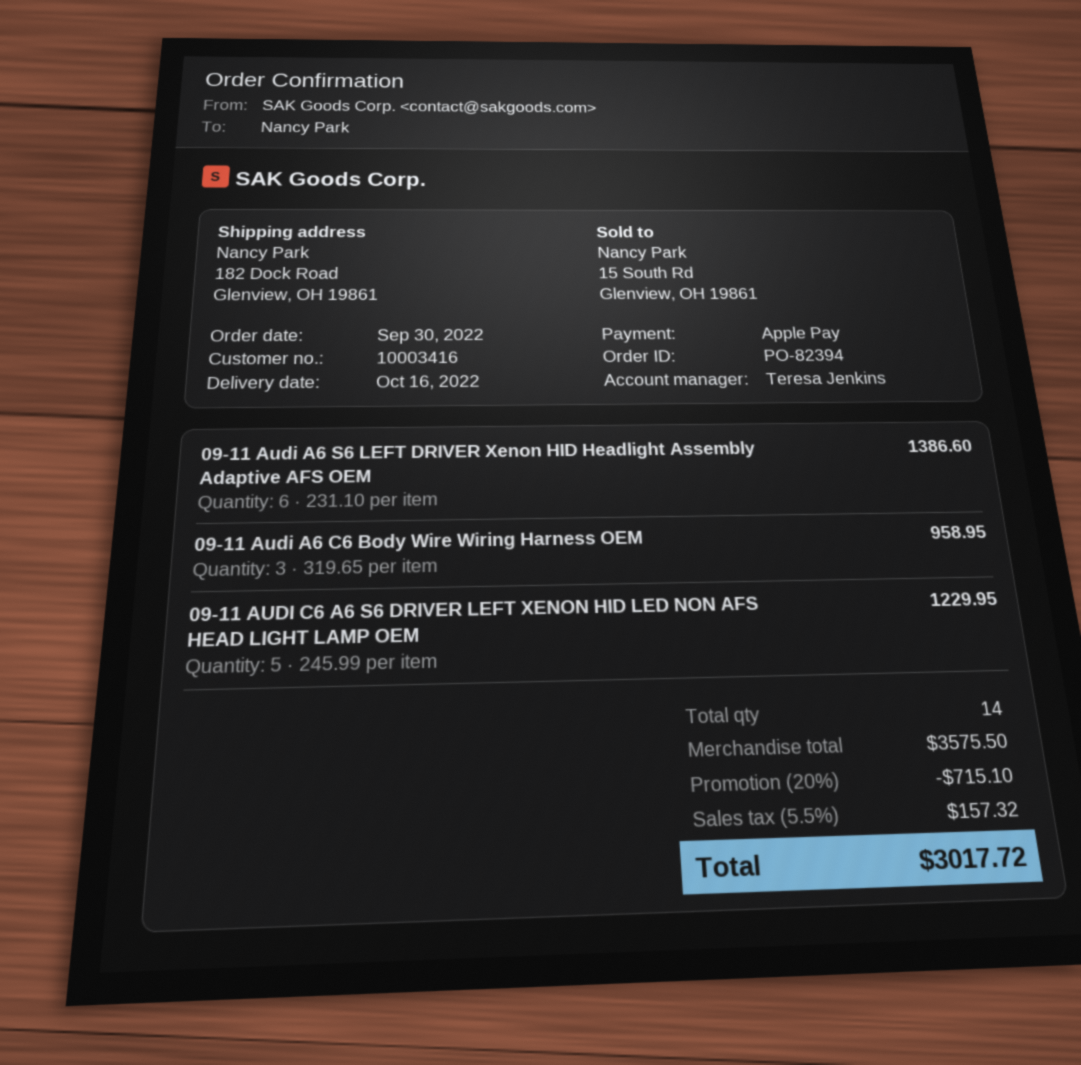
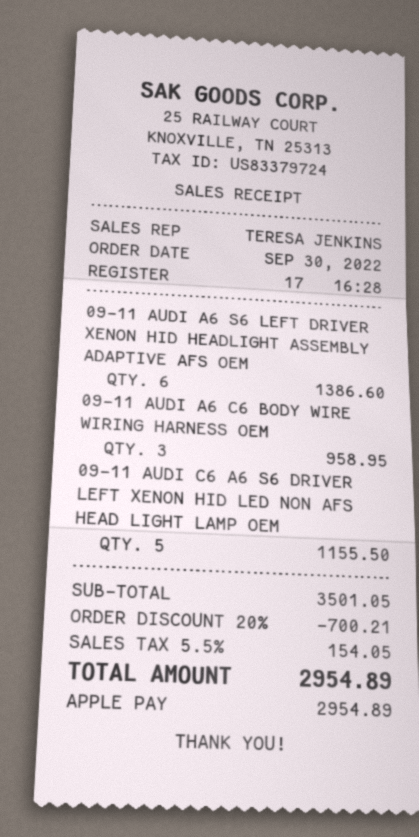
09-11 AUDI C6 A6 S6 DRIVER LEFT XENON HID LED NON AFS HEAD LIGHT LAMP OEM: 5 for 1229.95 -> 5 for 1155.50
subtotal: 3575.50 -> 3501.05
discount: 20% = 715.10 -> 20% = 700.21
tax: 5.5% = 157.32 -> 5.5% = 154.05
total: 3017.72 -> 2954.89

